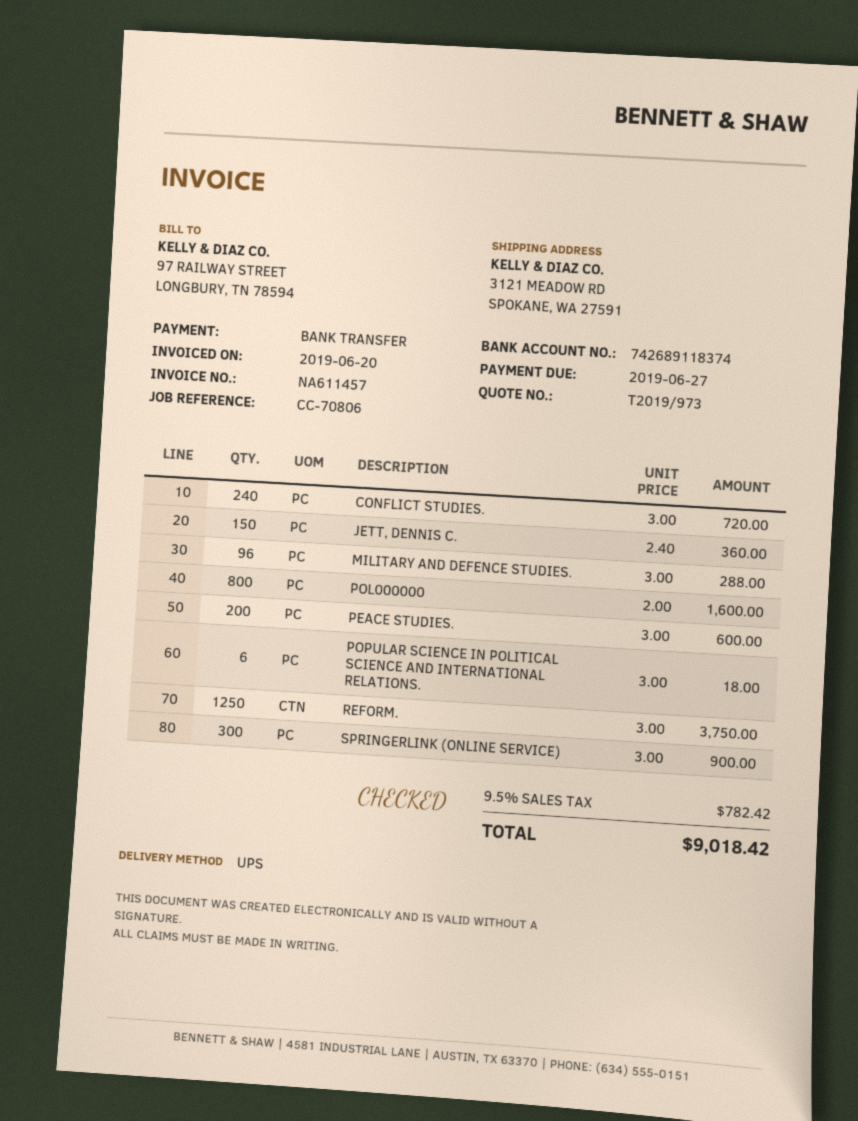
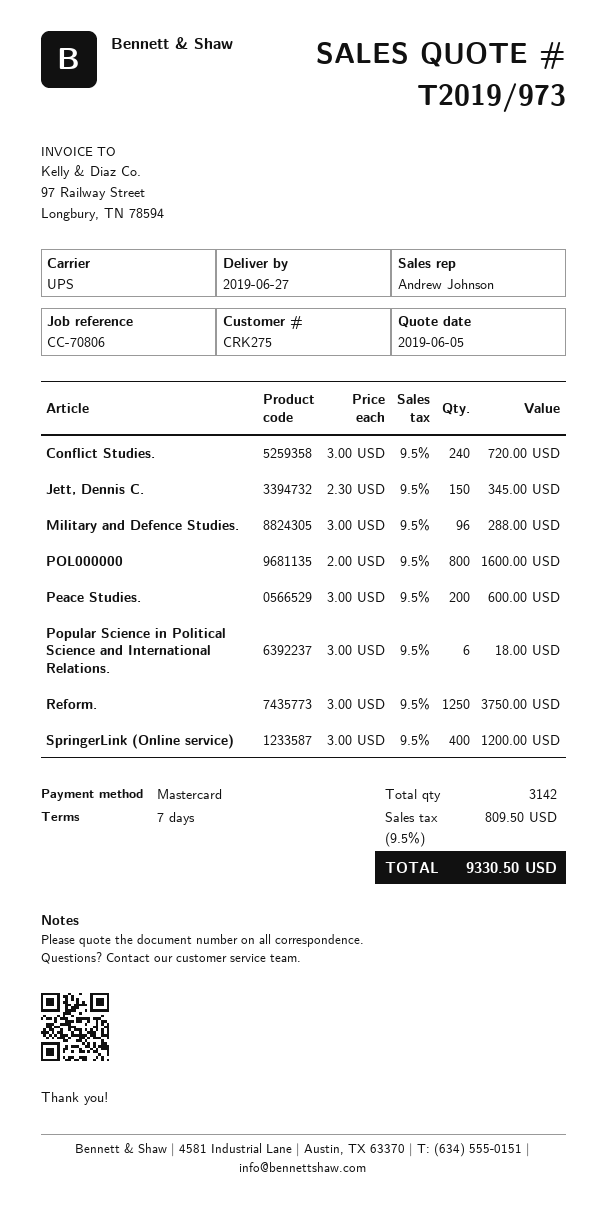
payment method: bank transfer -> Mastercard
JETT, DENNIS C.: 150 x 2.40 = 360.00 -> 150 x 2.30 = 345.00
SPRINGERLINK (ONLINE SERVICE): 300 x 3.00 = 900.00 -> 400 x 3.00 = 1200.00
tax: 9.5% = 782.42 -> 9.5% = 809.50
total: 9018.42 -> 9330.50

